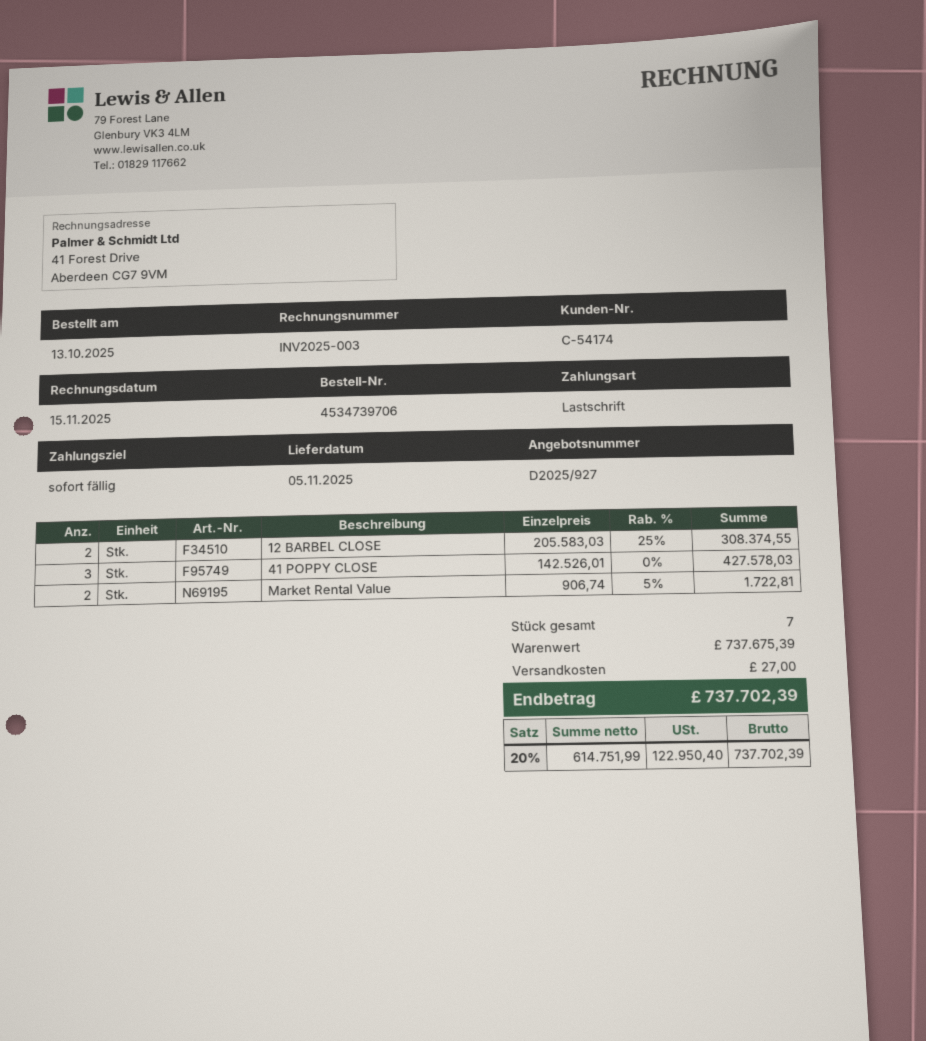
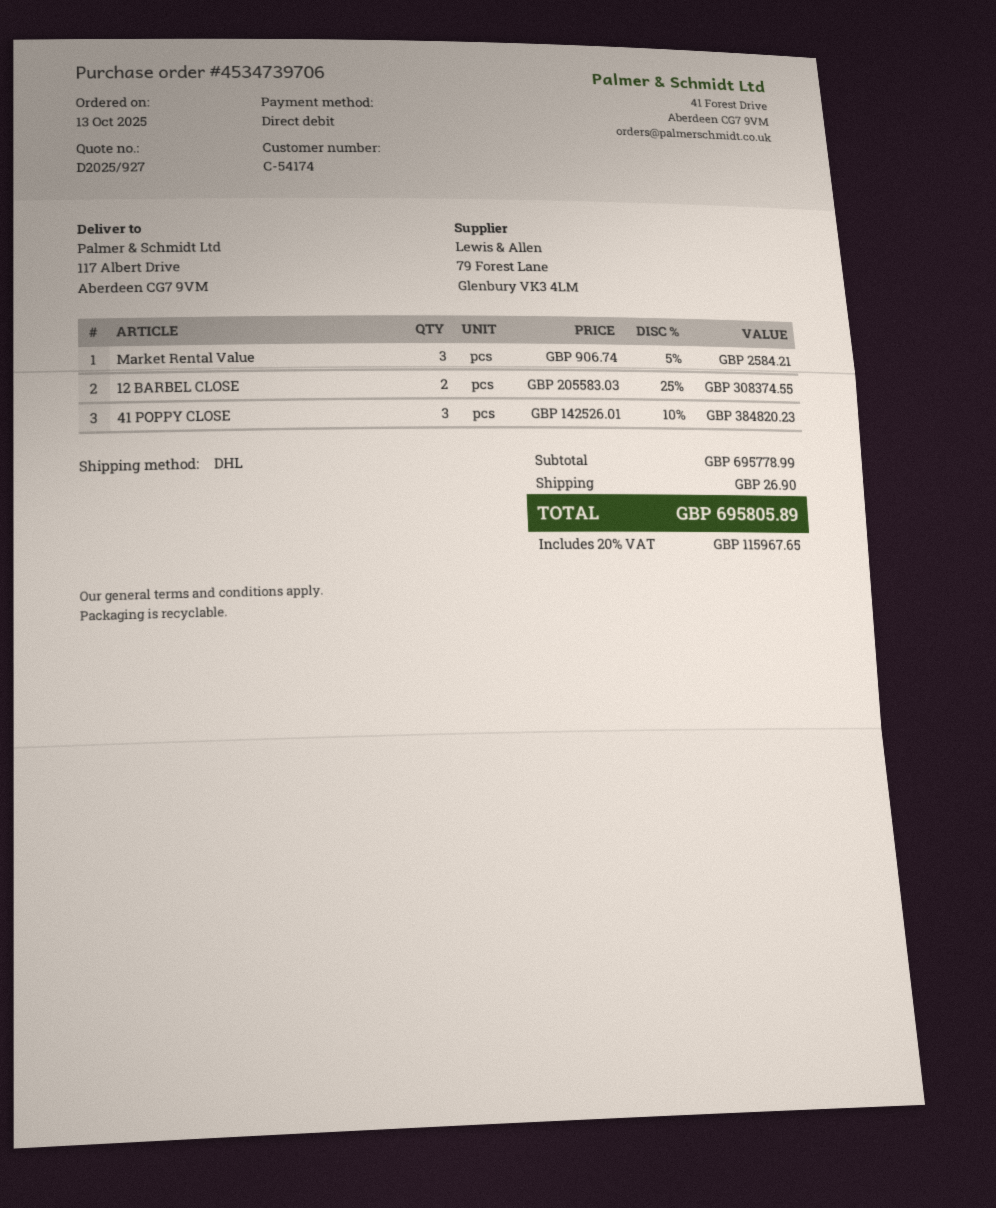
41 POPPY CLOSE: 3 x 142526.01 = 427578.03 -> 3 x 142526.01 - 10% = 384820.23
Market Rental Value: 2 x 906.74 - 5% = 1722.81 -> 3 x 906.74 - 5% = 2584.21
subtotal: 737675.39 -> 695778.99
shipping: 27.00 -> 26.90
tax: 20% = 122950.40 -> 20% = 115967.65
total: 737702.39 -> 695805.89

